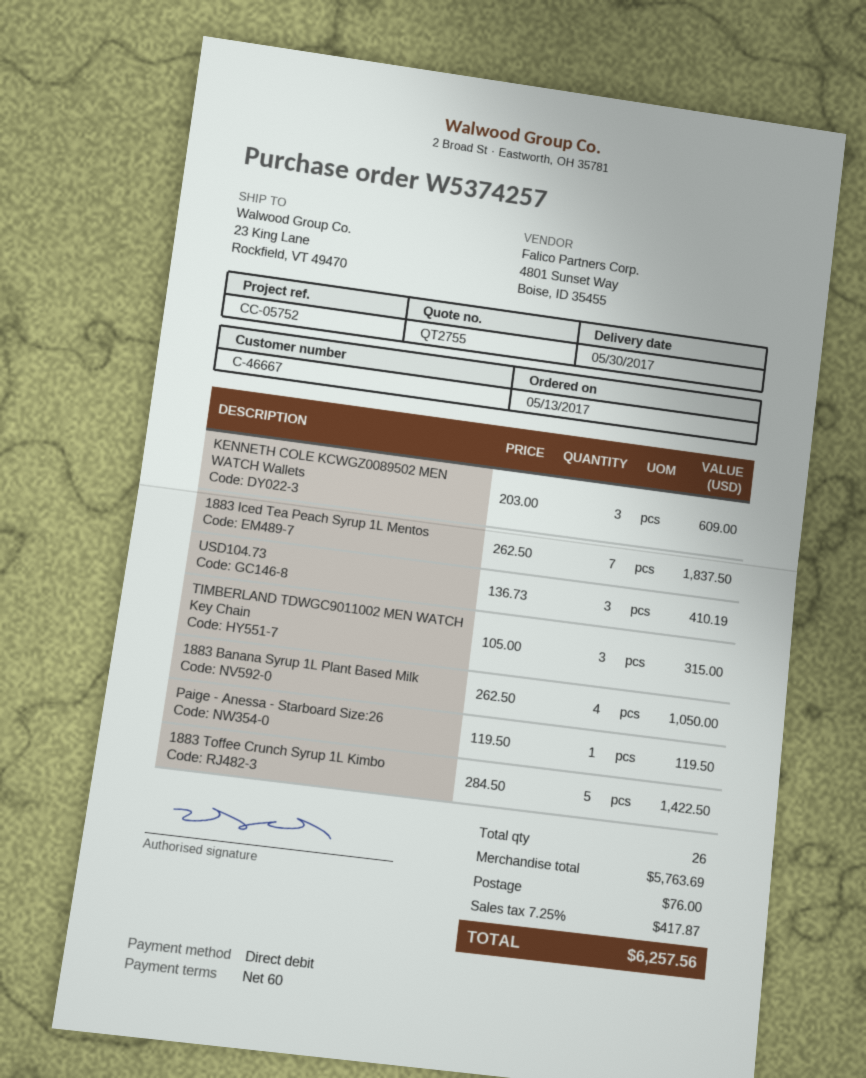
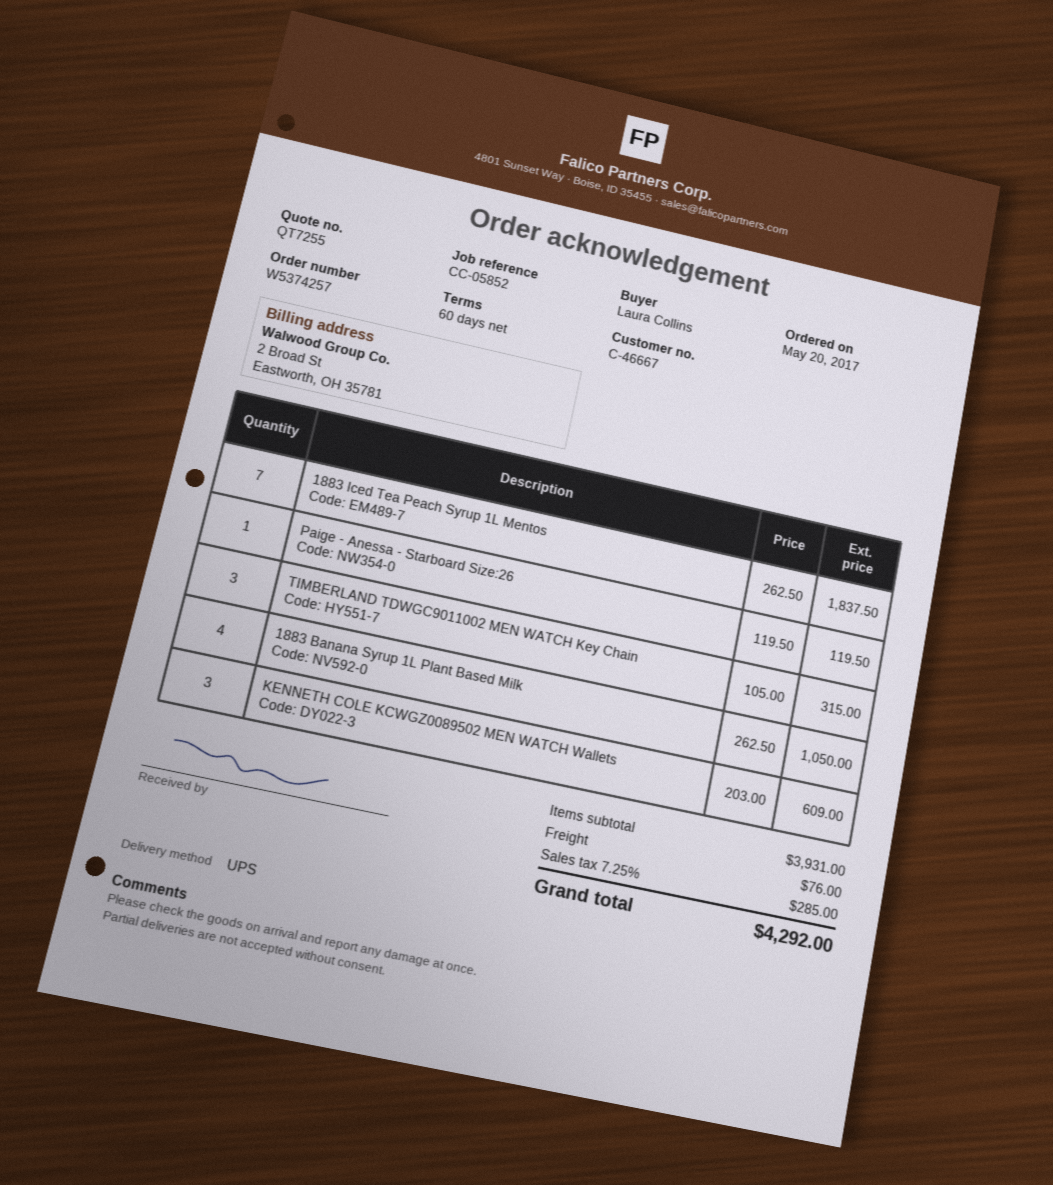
quote number: QT2755 -> QT7255
order date: 2017-05-13 -> 2017-05-20
reference: CC-05752 -> CC-05852
USD104.73: 3 x 136.73 = 410.19 -> none
1883 Toffee Crunch Syrup 1L Kimbo: 5 x 284.50 = 1422.50 -> none
subtotal: 5763.69 -> 3931.00
tax: 7.25% = 417.87 -> 7.25% = 285.00
total: 6257.56 -> 4292.00

